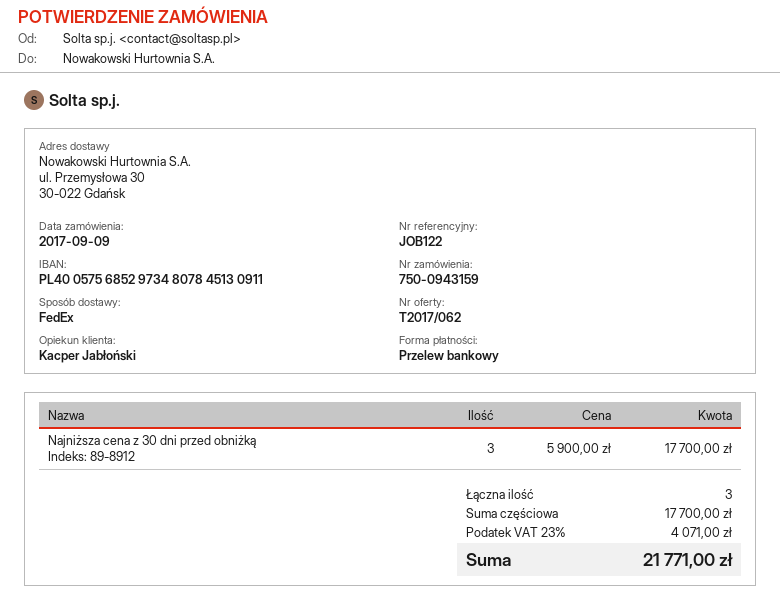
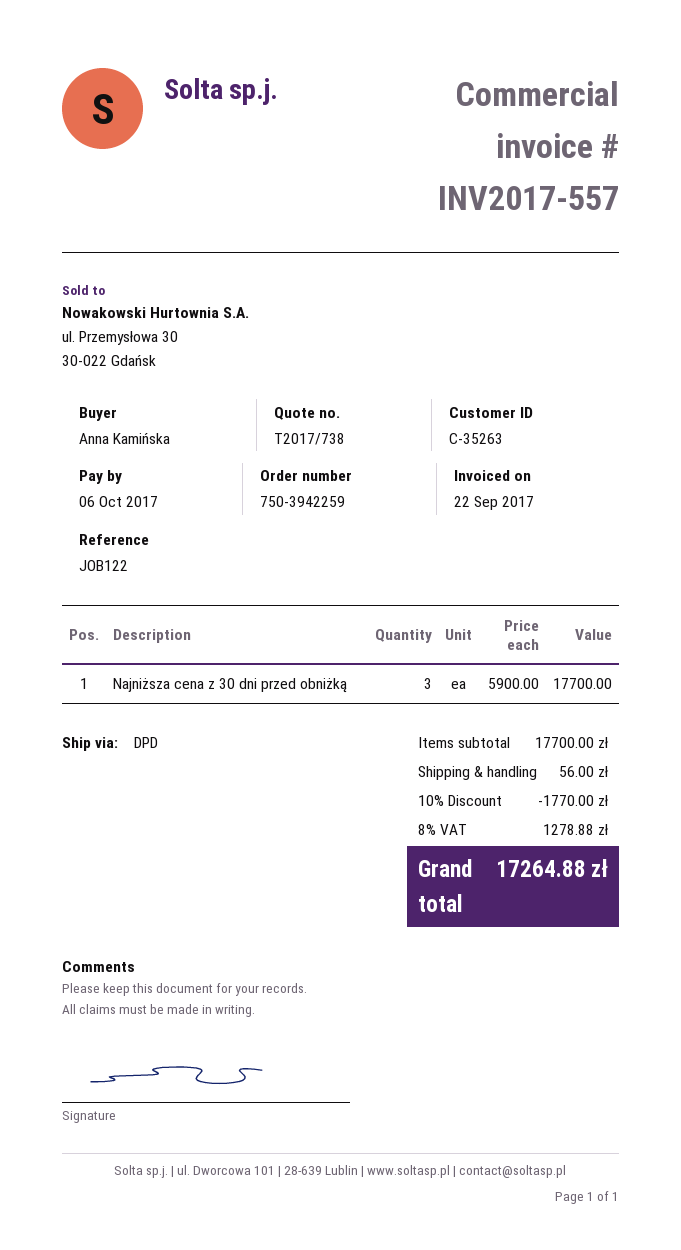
quote number: T2017/062 -> T2017/738
order number: 750-0943159 -> 750-3942259
shipping method: FedEx -> DPD
discount: none -> 10% = 1770.00
shipping: none -> 56.00
tax: 23% = 4071.00 -> 8% = 1278.88
total: 21771.00 -> 17264.88

